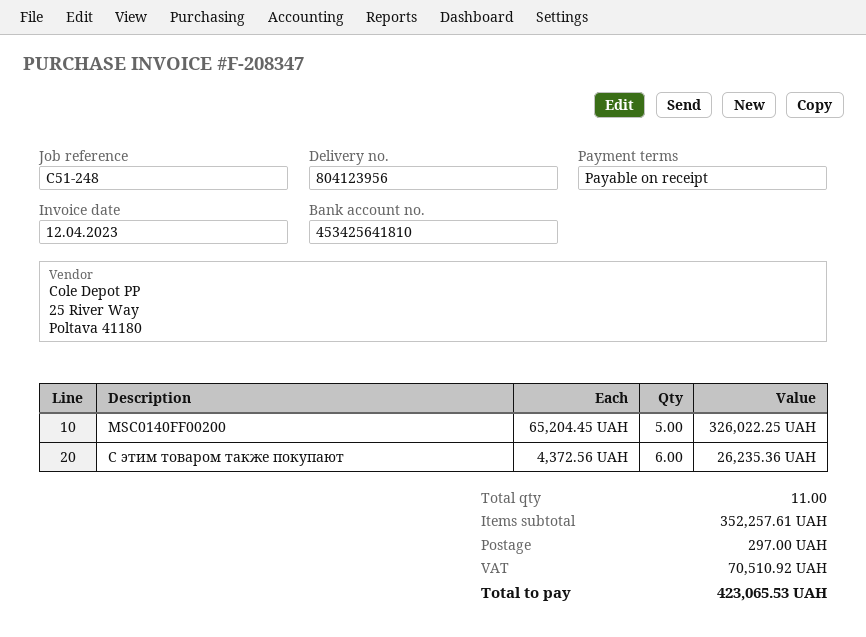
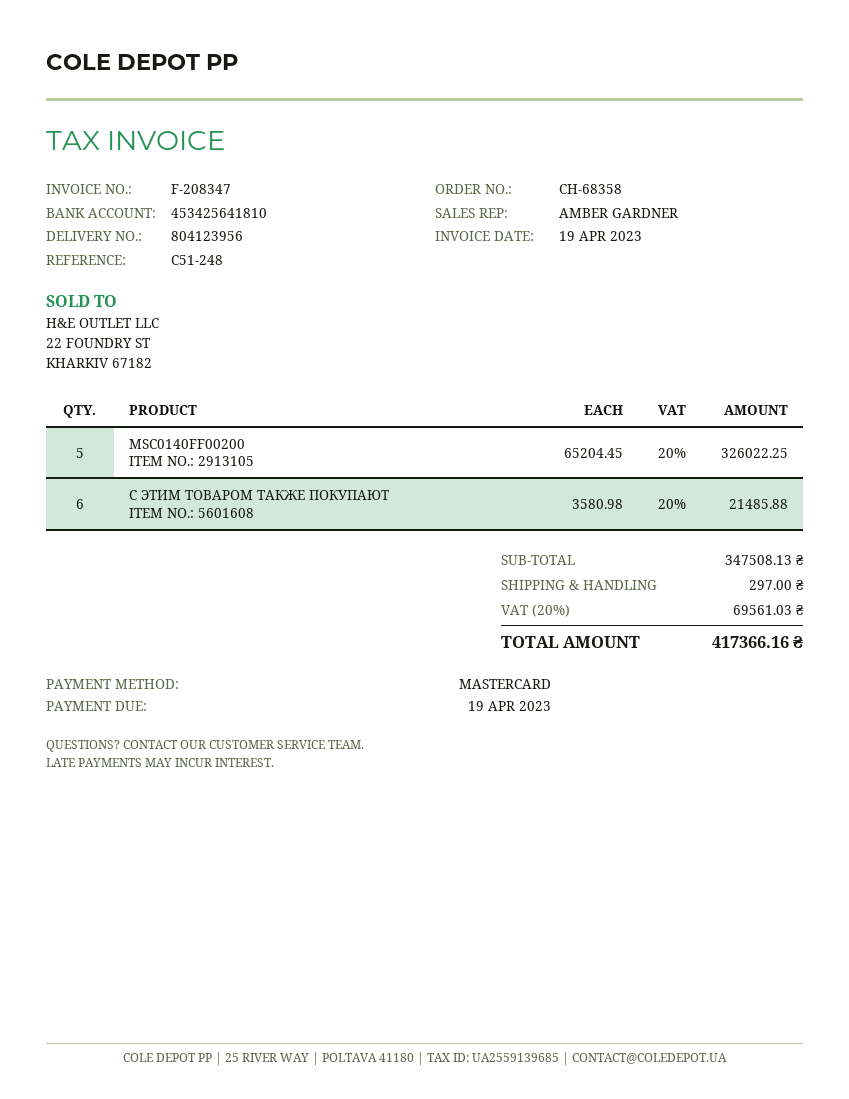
invoice date: 2023-04-12 -> 2023-04-19
С этим товаром также покупают: 6 x 4372.56 = 26235.36 -> 6 x 3580.98 = 21485.88
subtotal: 352257.61 -> 347508.13
tax: 70510.92 -> 69561.03
total: 423065.53 -> 417366.16

